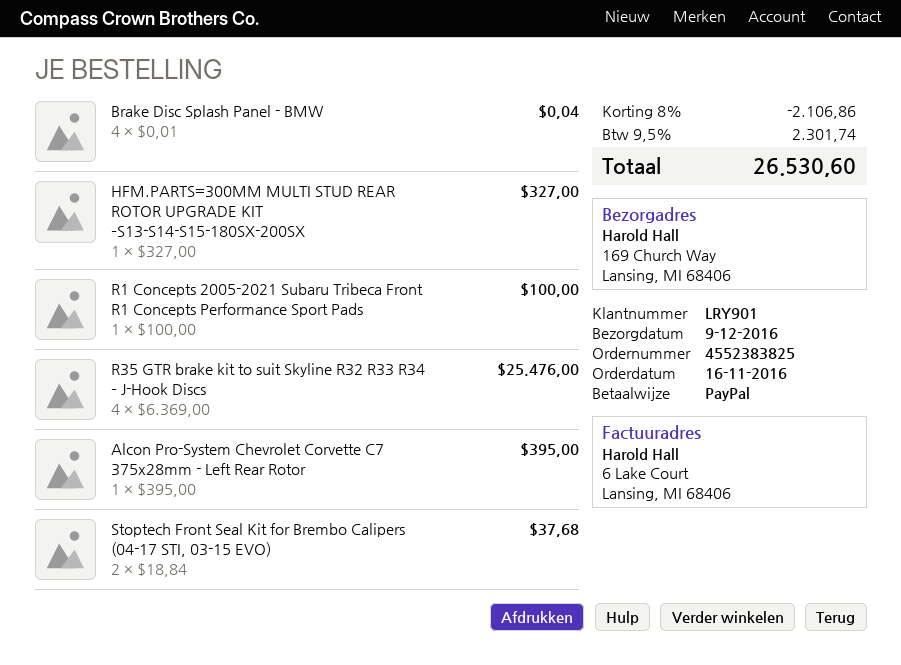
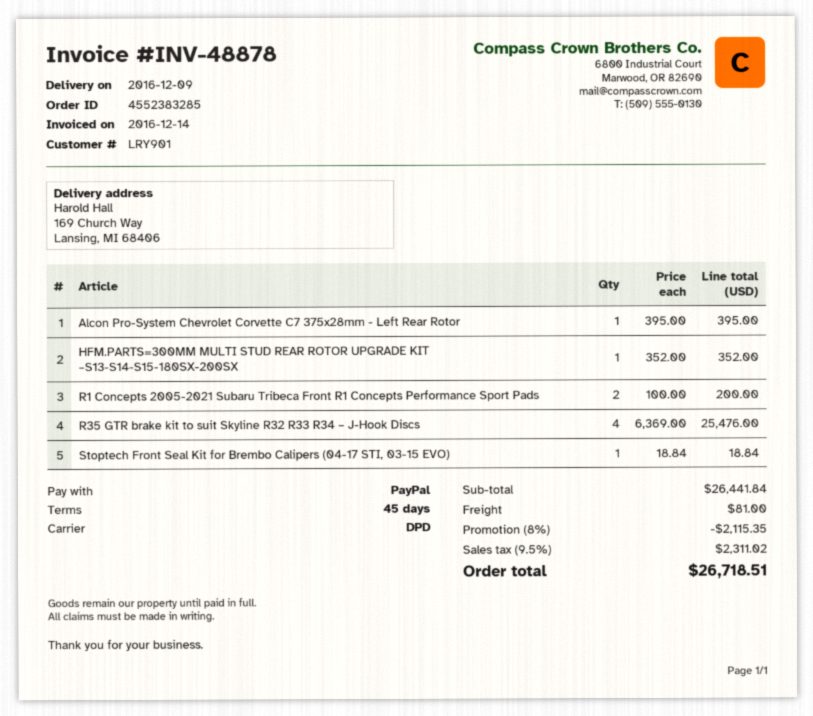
order number: 4552383825 -> 4552383285
Brake Disc Splash Panel - BMW: 4 x 0.01 = 0.04 -> none
HFM.PARTS=300MM MULTI STUD REAR ROTOR UPGRADE KIT –S13-S14-S15-180SX-200SX: 1 x 327.00 = 327.00 -> 1 x 352.00 = 352.00
R1 Concepts 2005-2021 Subaru Tribeca Front R1 Concepts Performance Sport Pads: 1 x 100.00 = 100.00 -> 2 x 100.00 = 200.00
Stoptech Front Seal Kit for Brembo Calipers (04-17 STI, 03-15 EVO): 2 x 18.84 = 37.68 -> 1 x 18.84 = 18.84
discount: 8% = 2106.86 -> 8% = 2115.35
shipping: none -> 81.00
tax: 9.5% = 2301.74 -> 9.5% = 2311.02
total: 26530.60 -> 26718.51

